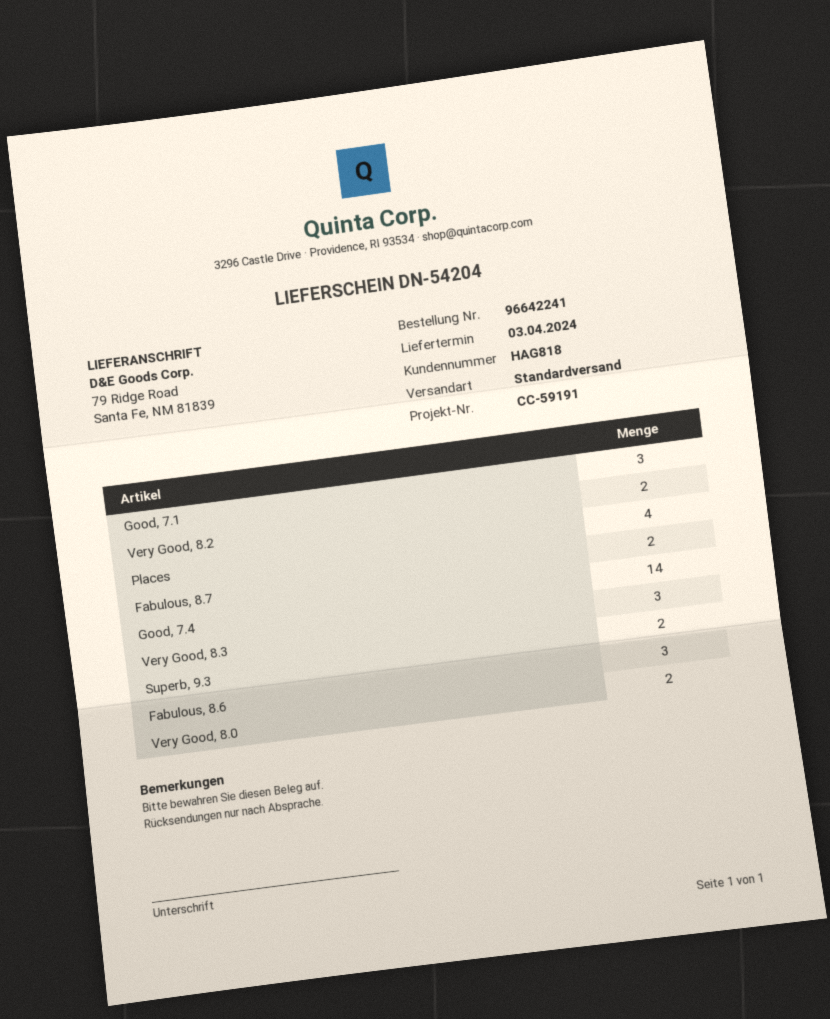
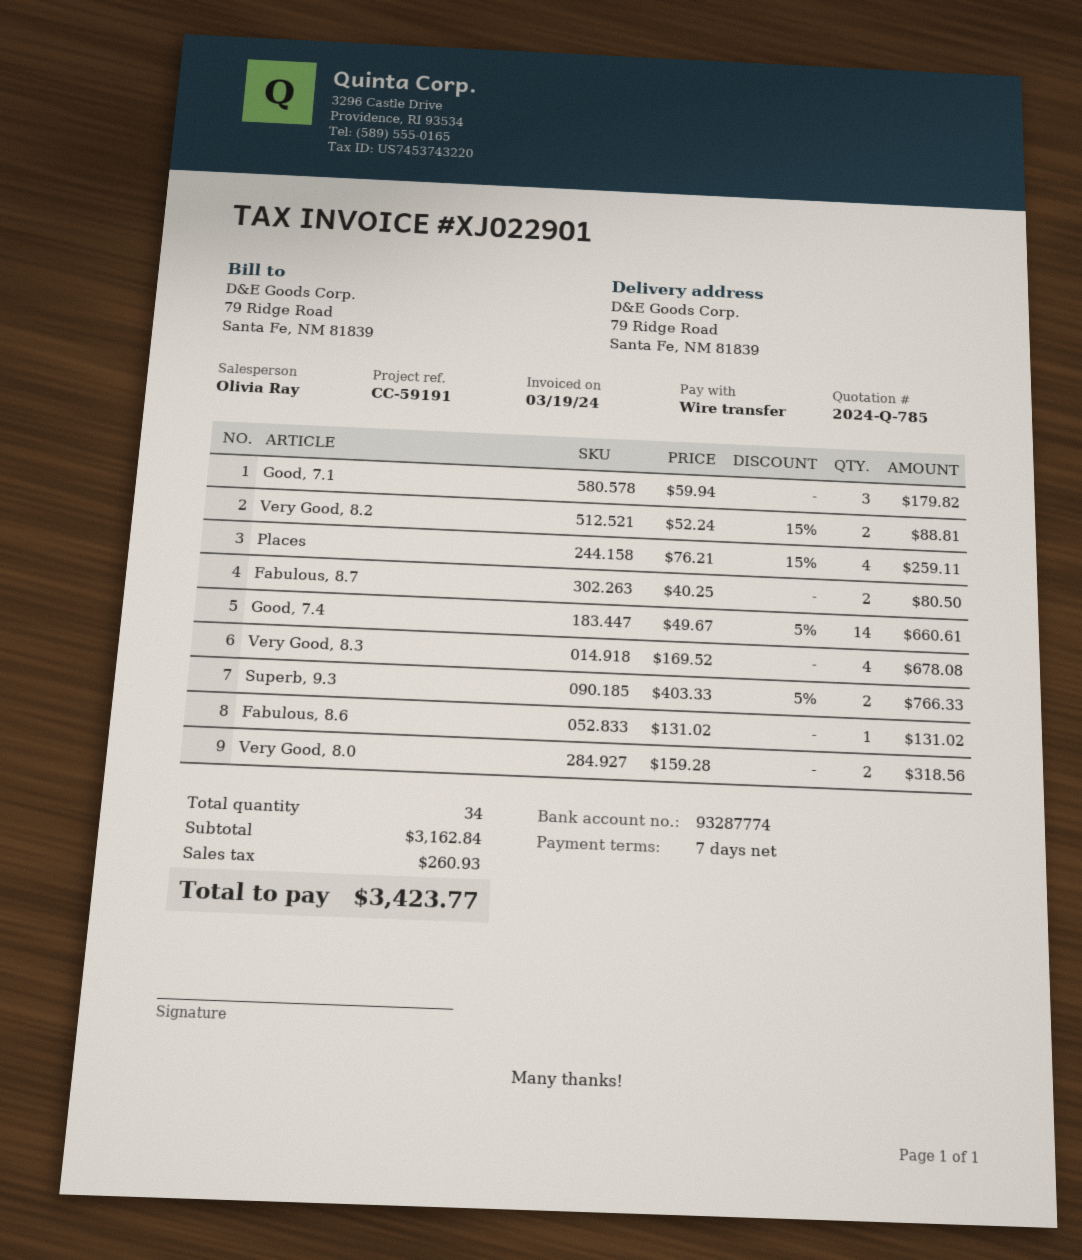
Very Good, 8.3: 3 -> 4
Fabulous, 8.6: 3 -> 1

